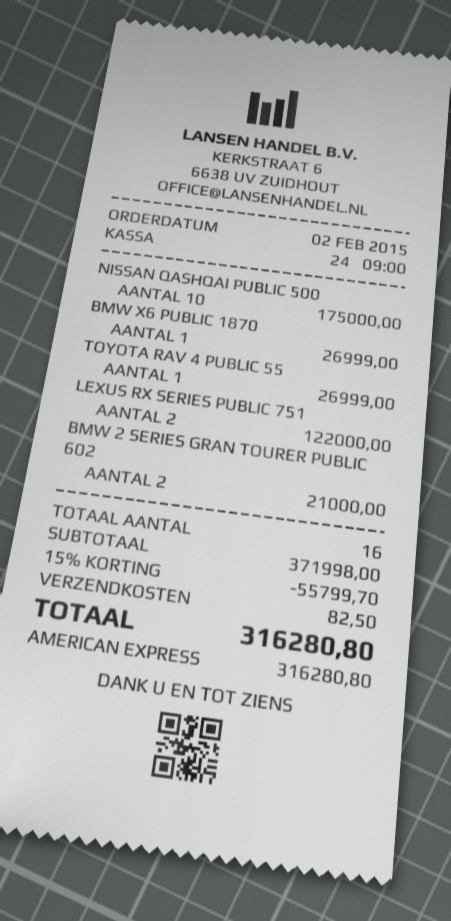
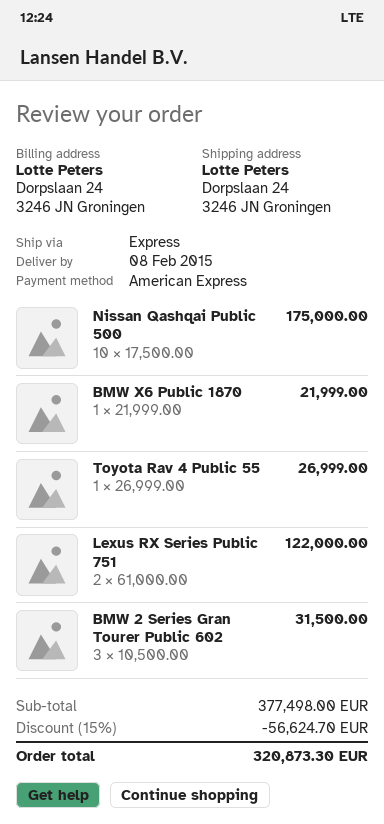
BMW X6 PUBLIC 1870: 1 for 26999.00 -> 1 for 21999.00
BMW 2 SERIES GRAN TOURER PUBLIC 602: 2 for 21000.00 -> 3 for 31500.00
subtotal: 371998.00 -> 377498.00
discount: 15% = 55799.70 -> 15% = 56624.70
shipping: 82.50 -> none
total: 316280.80 -> 320873.30

